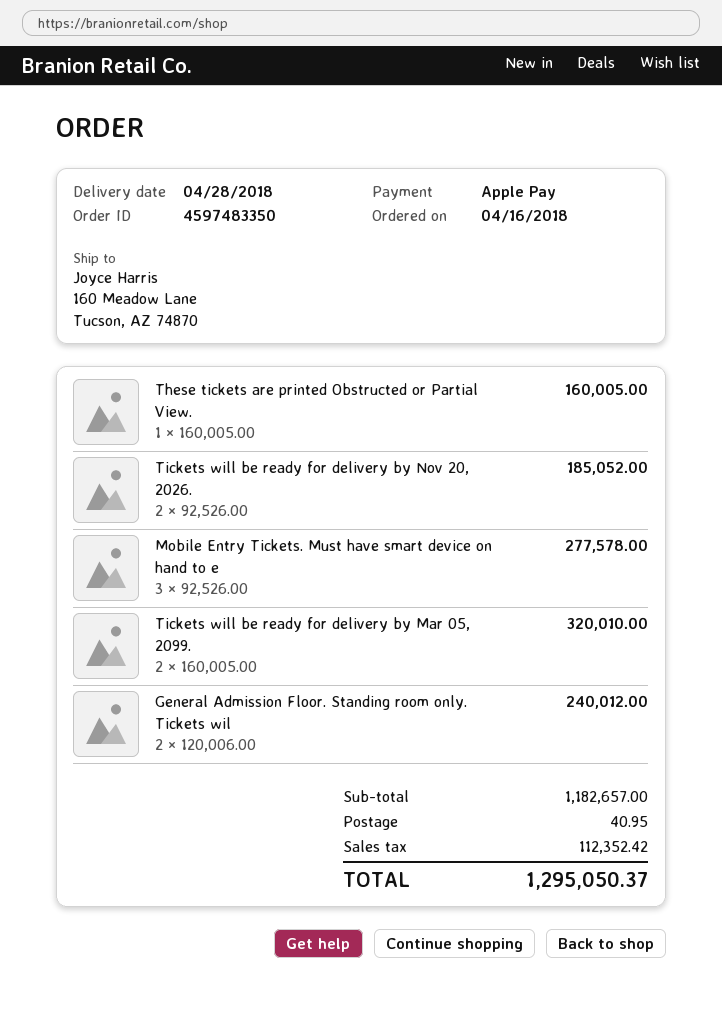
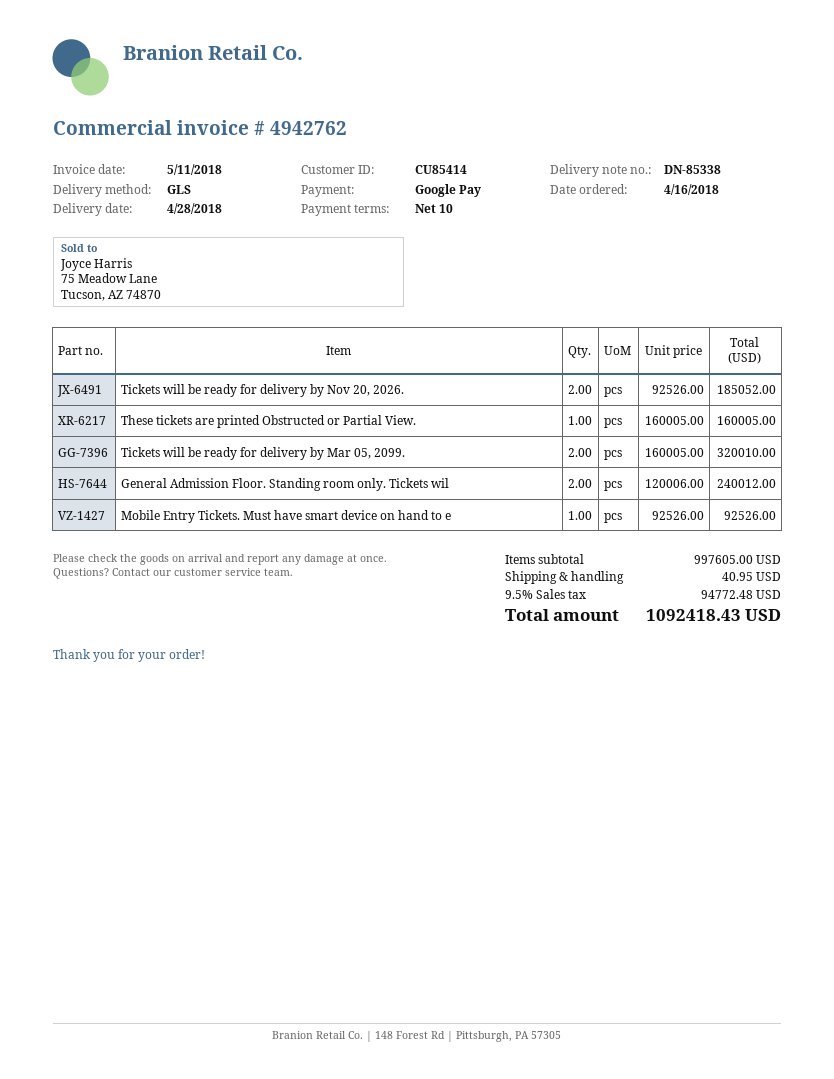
payment method: Apple Pay -> Google Pay
Mobile Entry Tickets. Must have smart device on hand to e: 3 x 92526.00 = 277578.00 -> 1 x 92526.00 = 92526.00
subtotal: 1182657.00 -> 997605.00
tax: 112352.42 -> 94772.48
total: 1295050.37 -> 1092418.43

